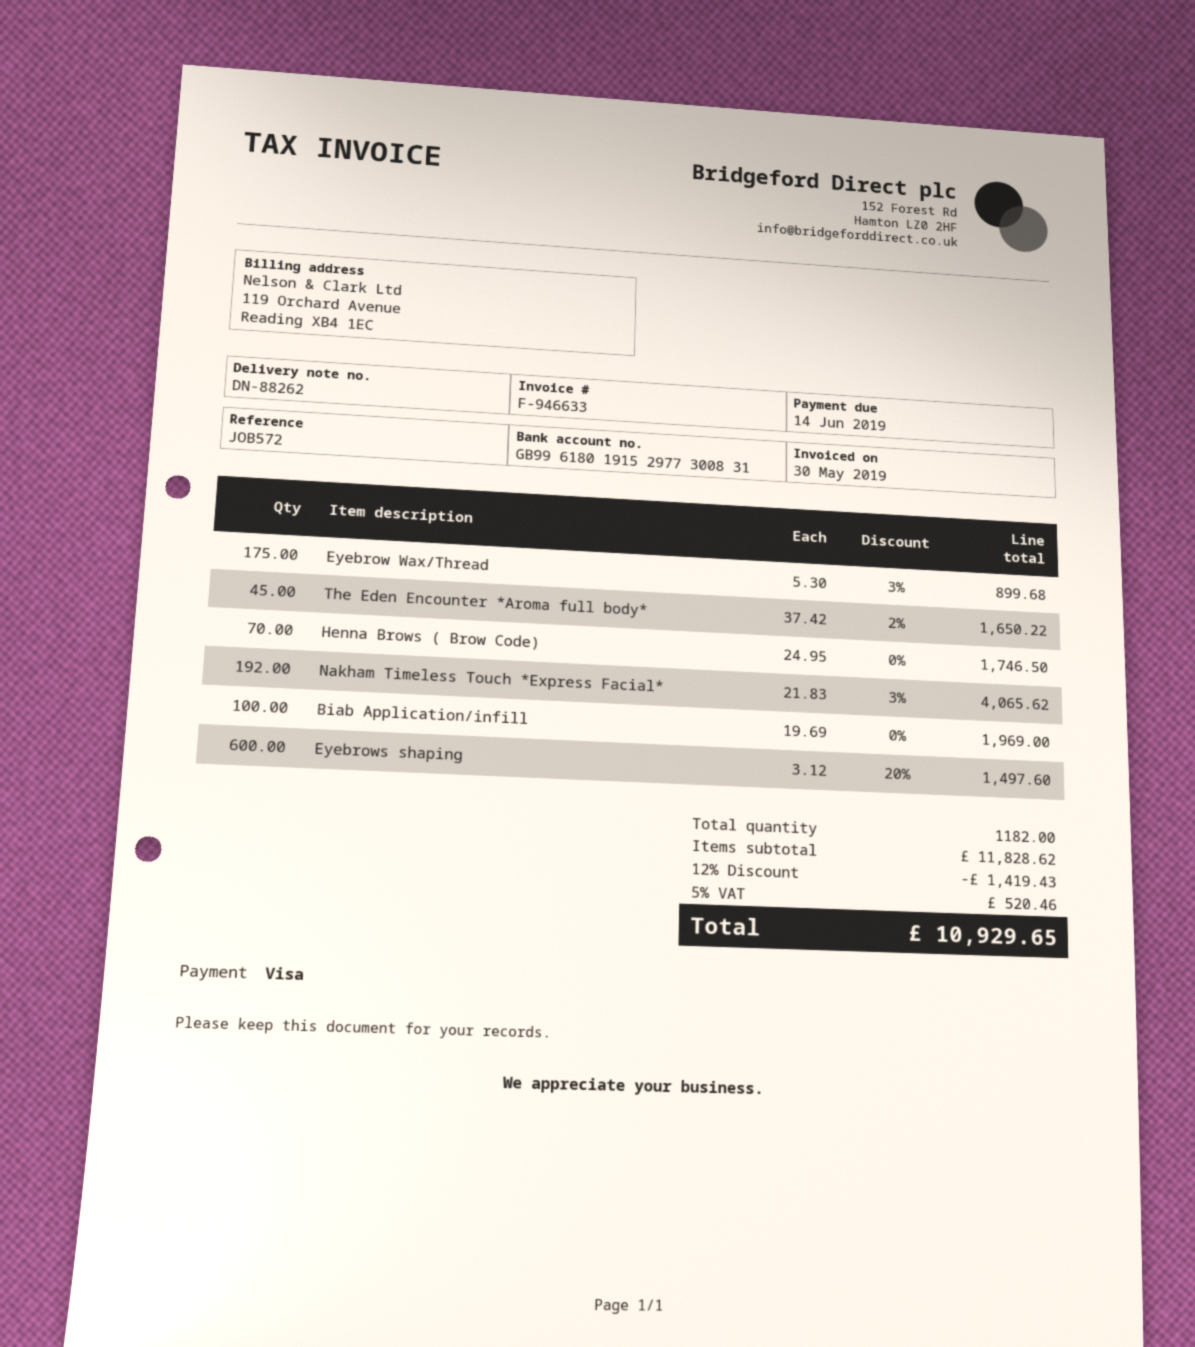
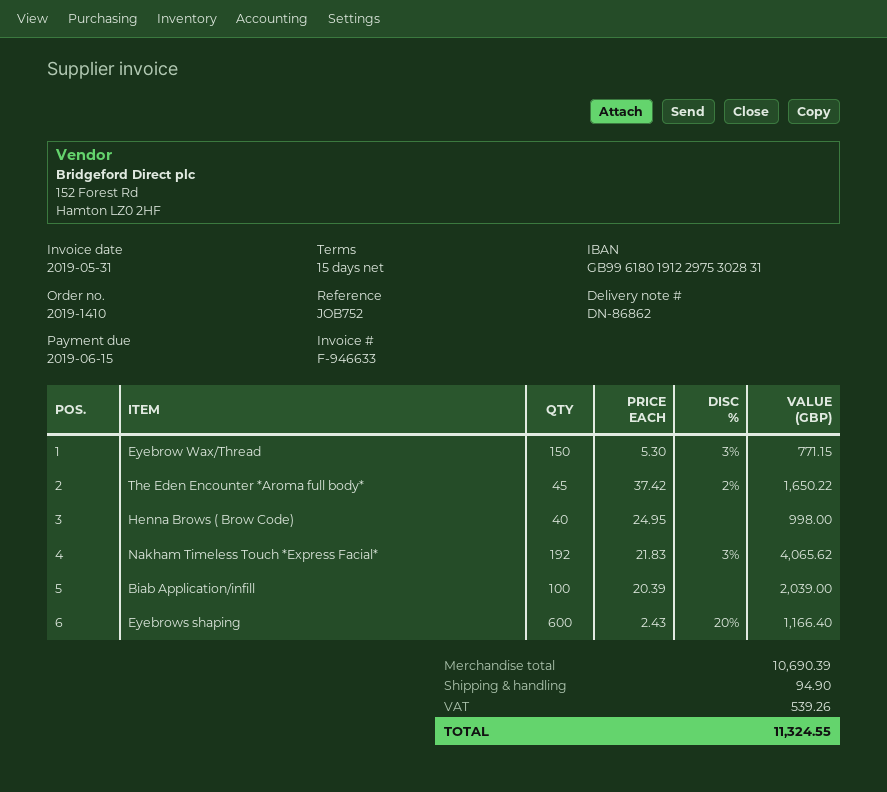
delivery note number: DN-88262 -> DN-86862
invoice date: 2019-05-30 -> 2019-05-31
due date: 2019-06-14 -> 2019-06-15
reference: JOB572 -> JOB752
bank account: GB99618019152977300831 -> GB99618019122975302831
Eyebrow Wax/Thread: 175 x 5.30 - 3% = 899.68 -> 150 x 5.30 - 3% = 771.15
Henna Brows ( Brow Code): 70 x 24.95 = 1746.50 -> 40 x 24.95 = 998.00
Biab Application/infill: 100 x 19.69 = 1969.00 -> 100 x 20.39 = 2039.00
Eyebrows shaping: 600 x 3.12 - 20% = 1497.60 -> 600 x 2.43 - 20% = 1166.40
subtotal: 11828.62 -> 10690.39
discount: 12% = 1419.43 -> none
shipping: none -> 94.90
tax: 520.46 -> 539.26
total: 10929.65 -> 11324.55

